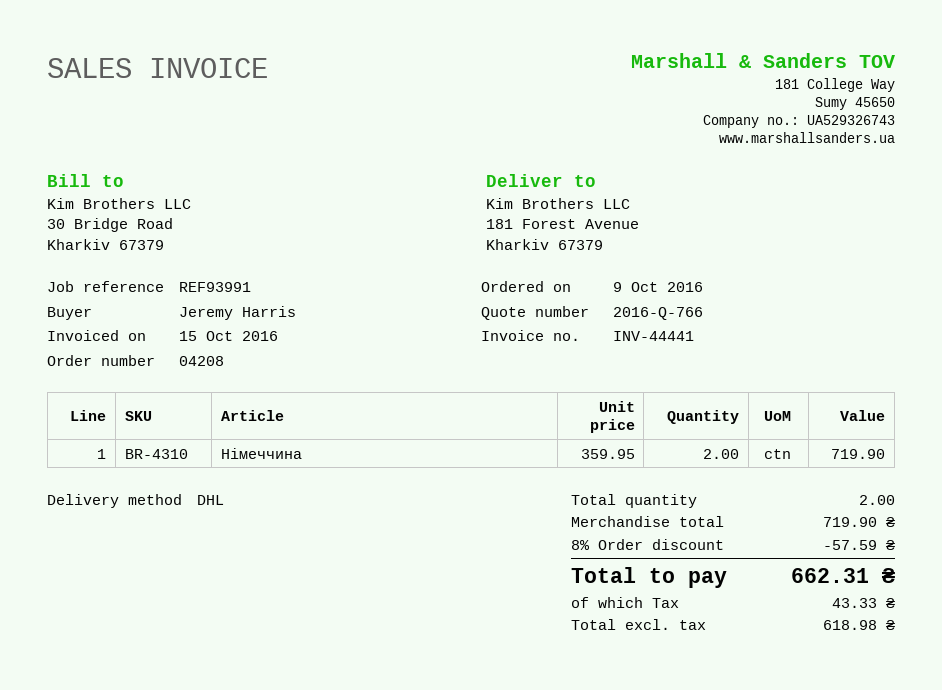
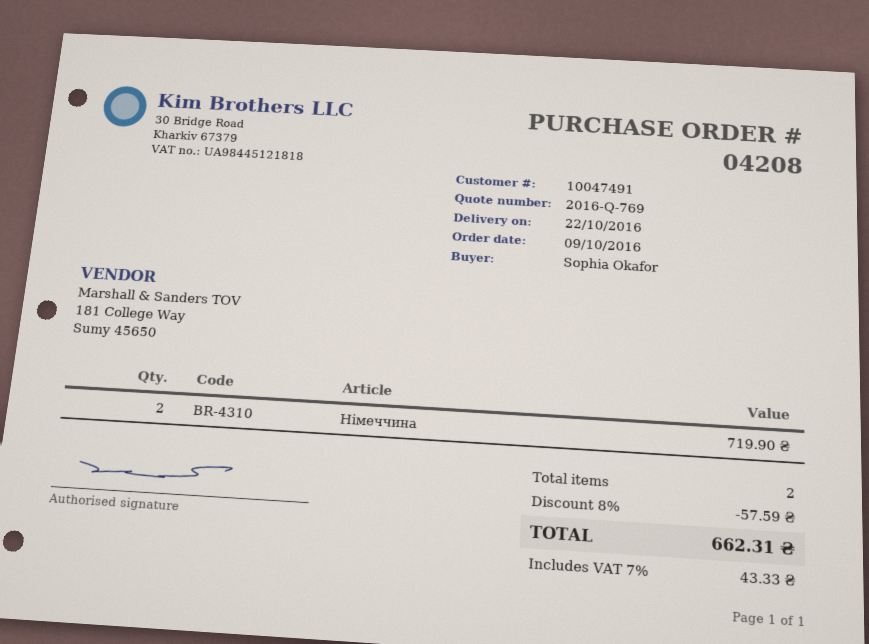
quote number: 2016-Q-766 -> 2016-Q-769
ordered by: Jeremy Harris -> Sophia Okafor

